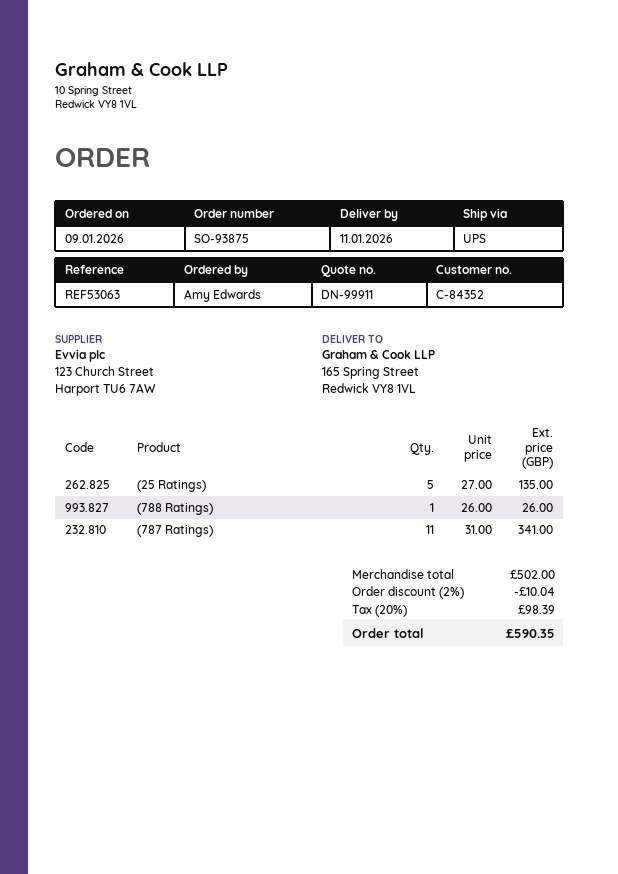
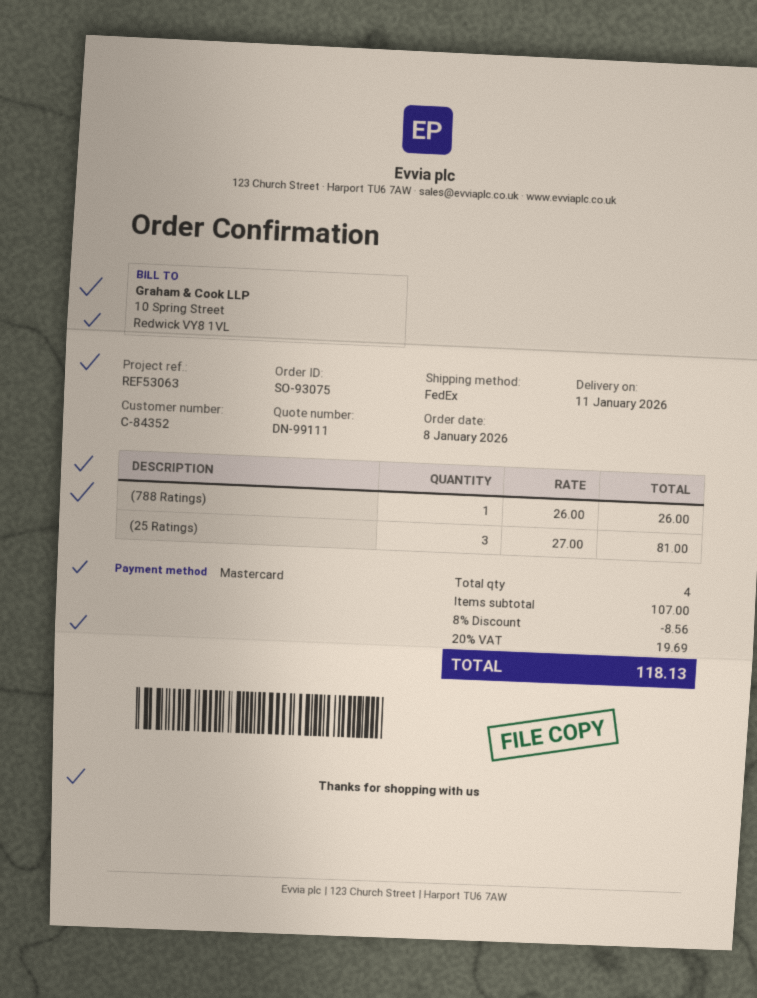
quote number: DN-99911 -> DN-99111
order number: SO-93875 -> SO-93075
order date: 2026-01-09 -> 2026-01-08
shipping method: UPS -> FedEx
(25 Ratings): 5 x 27.00 = 135.00 -> 3 x 27.00 = 81.00
(787 Ratings): 11 x 31.00 = 341.00 -> none
subtotal: 502.00 -> 107.00
discount: 2% = 10.04 -> 8% = 8.56
tax: 20% = 98.39 -> 20% = 19.69
total: 590.35 -> 118.13

